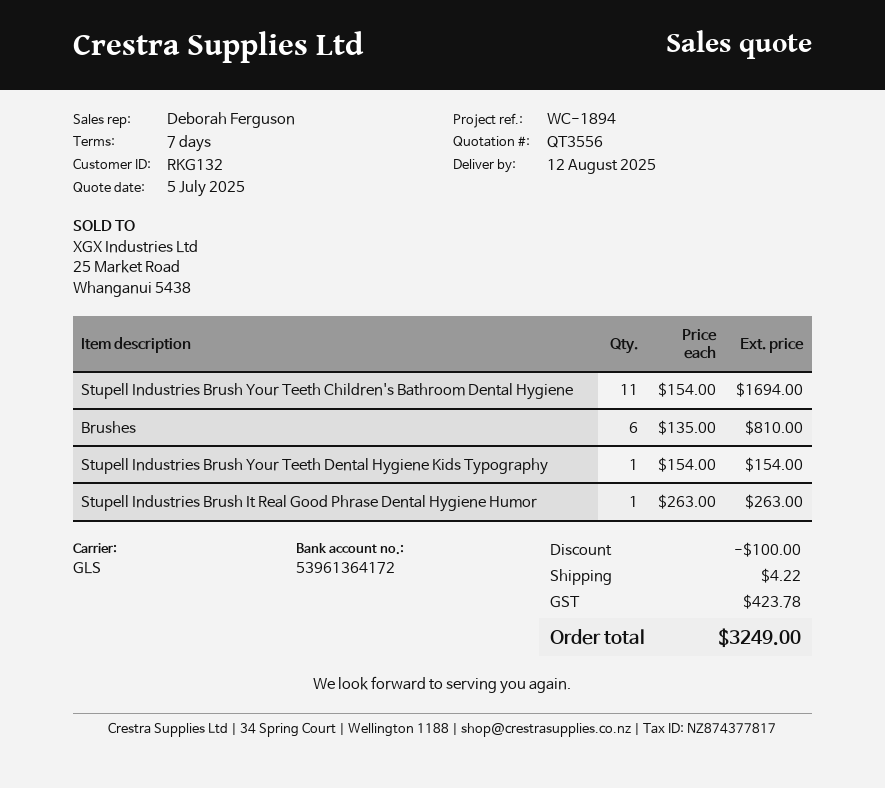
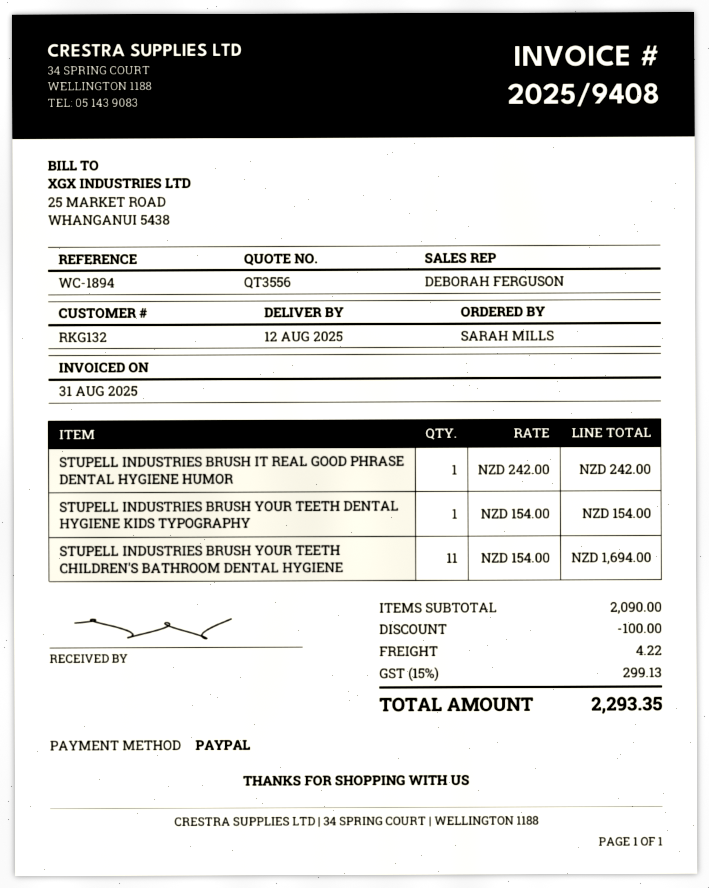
Brushes: 6 x 135.00 = 810.00 -> none
Stupell Industries Brush It Real Good Phrase Dental Hygiene Humor: 1 x 263.00 = 263.00 -> 1 x 242.00 = 242.00
tax: 423.78 -> 299.13
total: 3249.00 -> 2293.35

